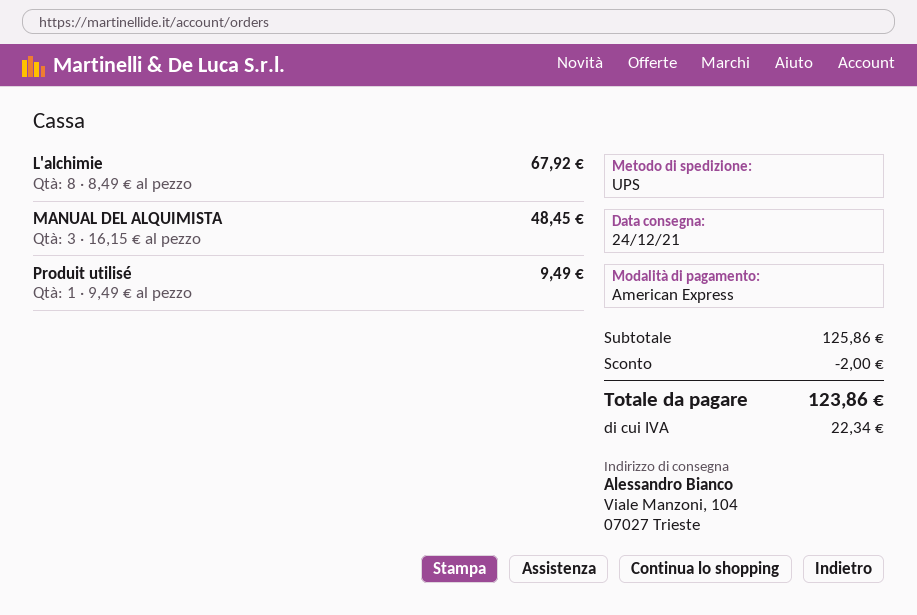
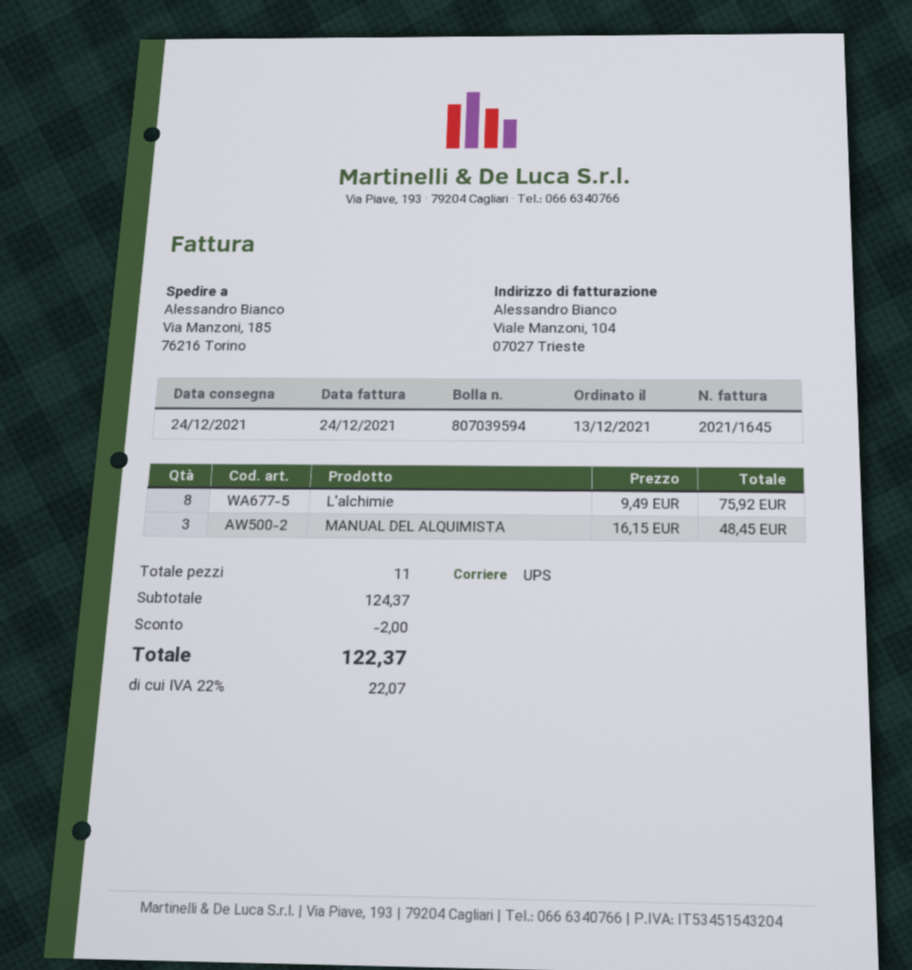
ship to: Viale Manzoni, 104, 07027 Trieste -> Via Manzoni, 185, 76216 Torino
L'alchimie: 8 x 8.49 = 67.92 -> 8 x 9.49 = 75.92
Produit utilisé: 1 x 9.49 = 9.49 -> none
subtotal: 125.86 -> 124.37
tax: 22.34 -> 22.07
total: 123.86 -> 122.37

